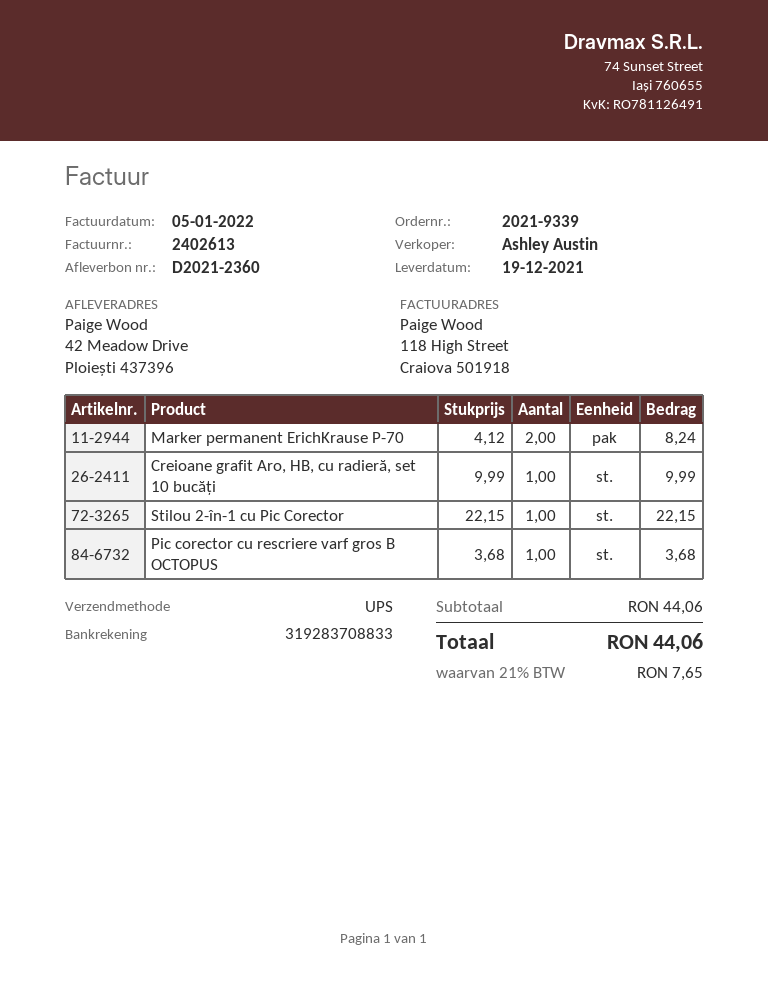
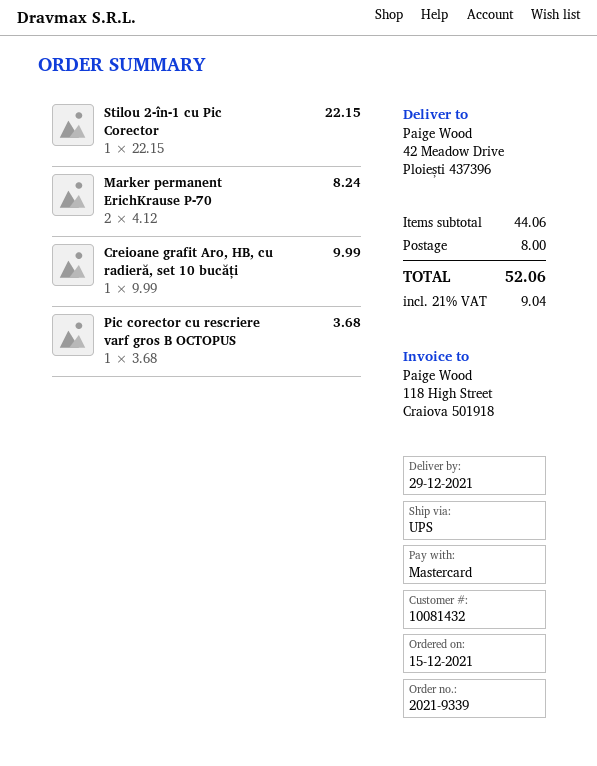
delivery date: 2021-12-19 -> 2021-12-29
shipping: none -> 8.00
tax: 21% = 7.65 -> 21% = 9.04
total: 44.06 -> 52.06

